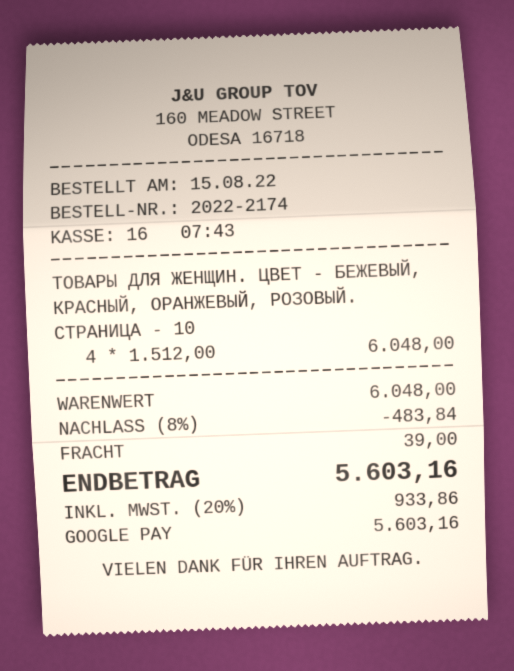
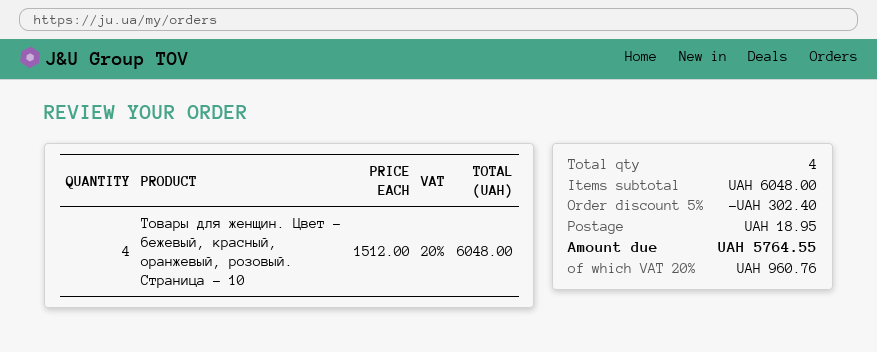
discount: 8% = 483.84 -> 5% = 302.40
shipping: 39.00 -> 18.95
tax: 20% = 933.86 -> 20% = 960.76
total: 5603.16 -> 5764.55

